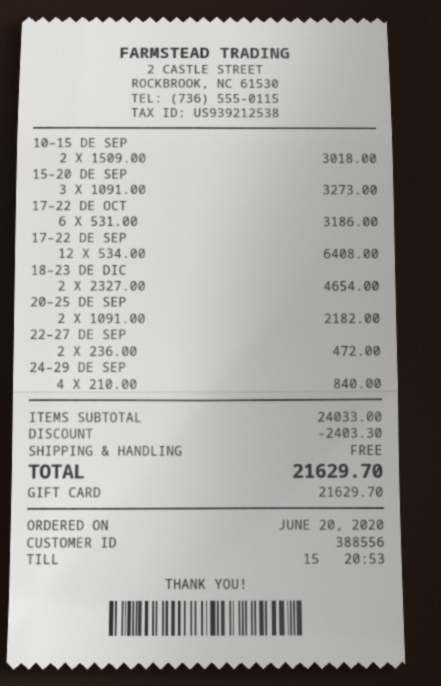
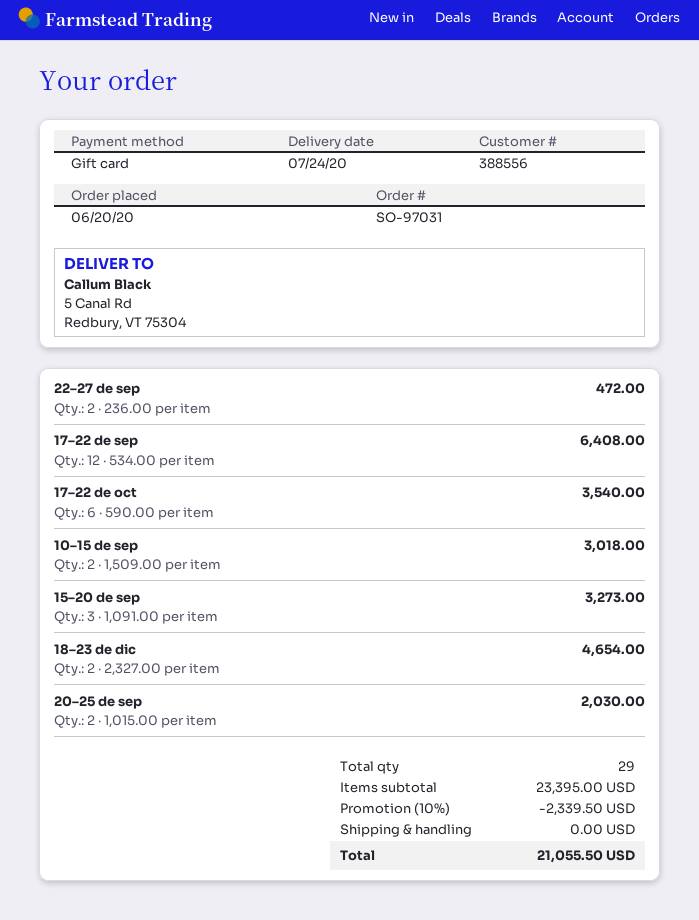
17–22 DE OCT: 6 x 531.00 = 3186.00 -> 6 x 590.00 = 3540.00
20–25 DE SEP: 2 x 1091.00 = 2182.00 -> 2 x 1015.00 = 2030.00
24–29 DE SEP: 4 x 210.00 = 840.00 -> none
subtotal: 24033.00 -> 23395.00
discount: 2403.30 -> 2339.50
total: 21629.70 -> 21055.50

